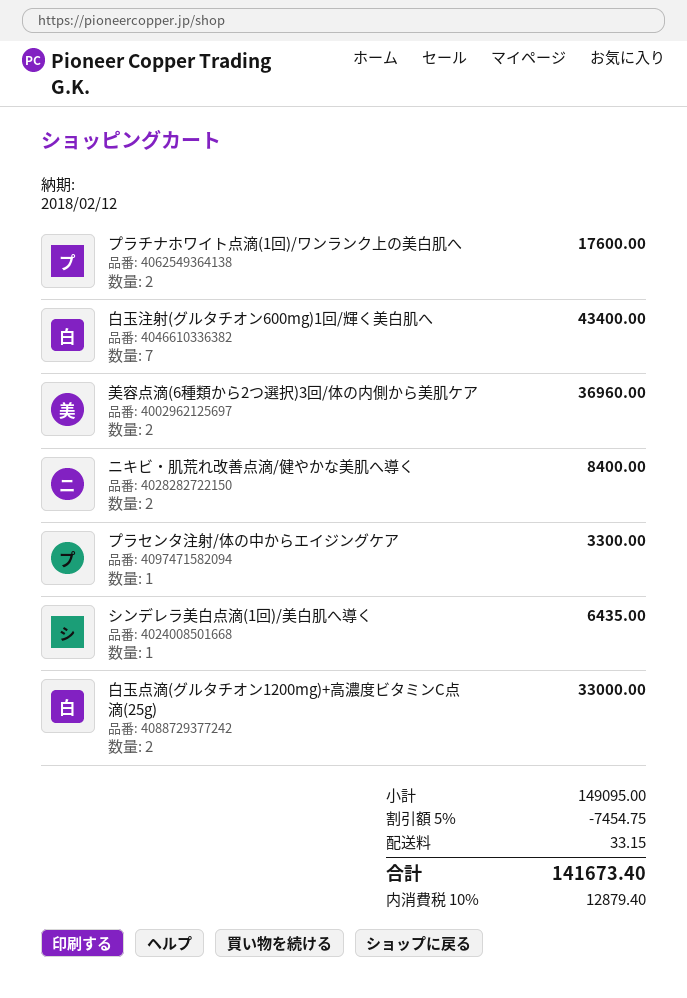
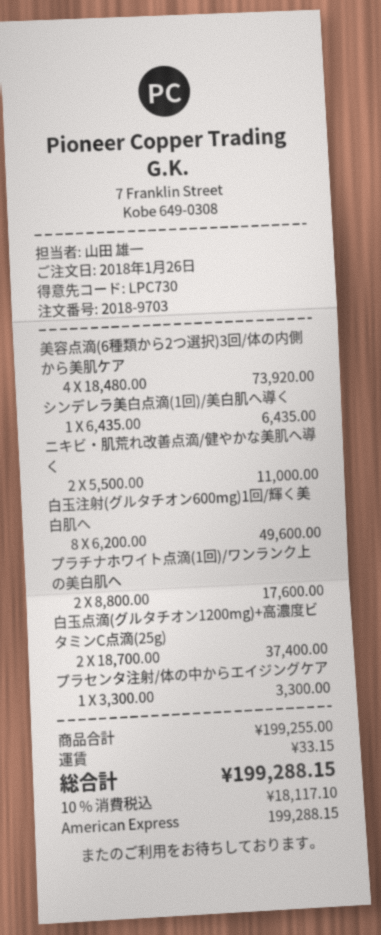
白玉注射(グルタチオン600mg)1回/輝く美白肌へ: 7 for 43400.00 -> 8 for 49600.00
美容点滴(6種類から2つ選択)3回/体の内側から美肌ケア: 2 for 36960.00 -> 4 for 73920.00
ニキビ・肌荒れ改善点滴/健やかな美肌へ導く: 2 for 8400.00 -> 2 for 11000.00
白玉点滴(グルタチオン1200mg)+高濃度ビタミンC点滴(25g): 2 for 33000.00 -> 2 for 37400.00
subtotal: 149095.00 -> 199255.00
discount: 5% = 7454.75 -> none
tax: 10% = 12879.40 -> 10% = 18117.10
total: 141673.40 -> 199288.15

